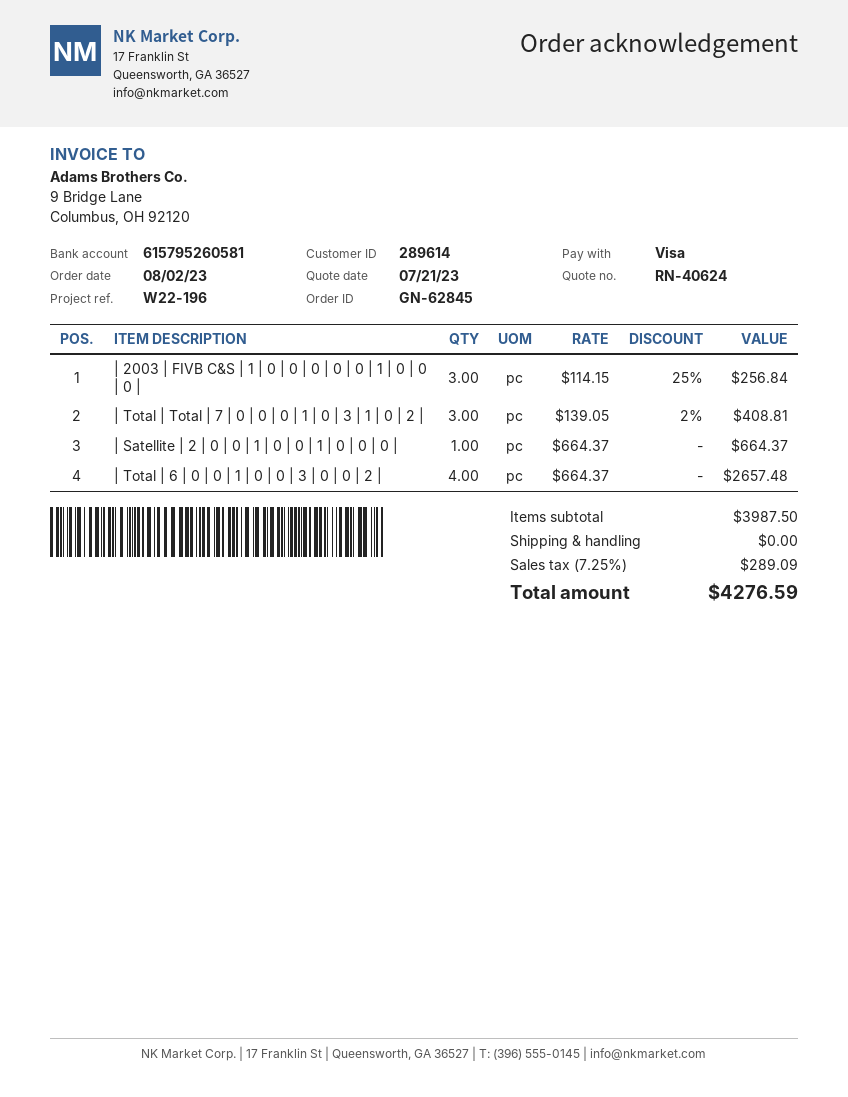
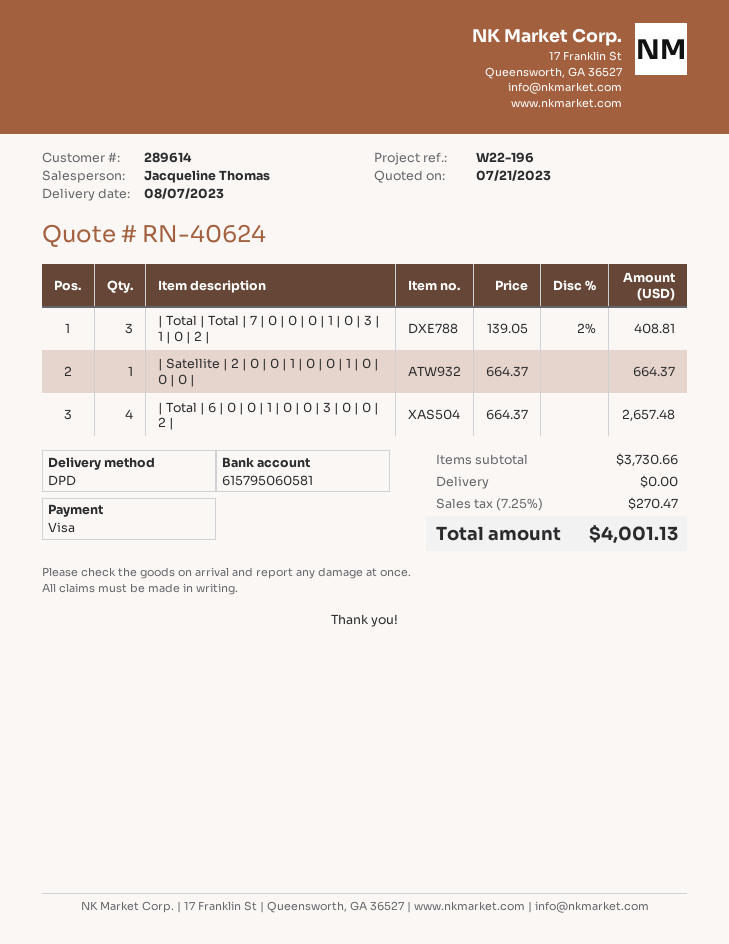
bank account: 615795260581 -> 615795060581
| 2003 | FIVB C&S | 1 | 0 | 0 | 0 | 0 | 0 | 1 | 0 | 0 | 0 |: 3 x 114.15 - 25% = 256.84 -> none
subtotal: 3987.50 -> 3730.66
tax: 7.25% = 289.09 -> 7.25% = 270.47
total: 4276.59 -> 4001.13

